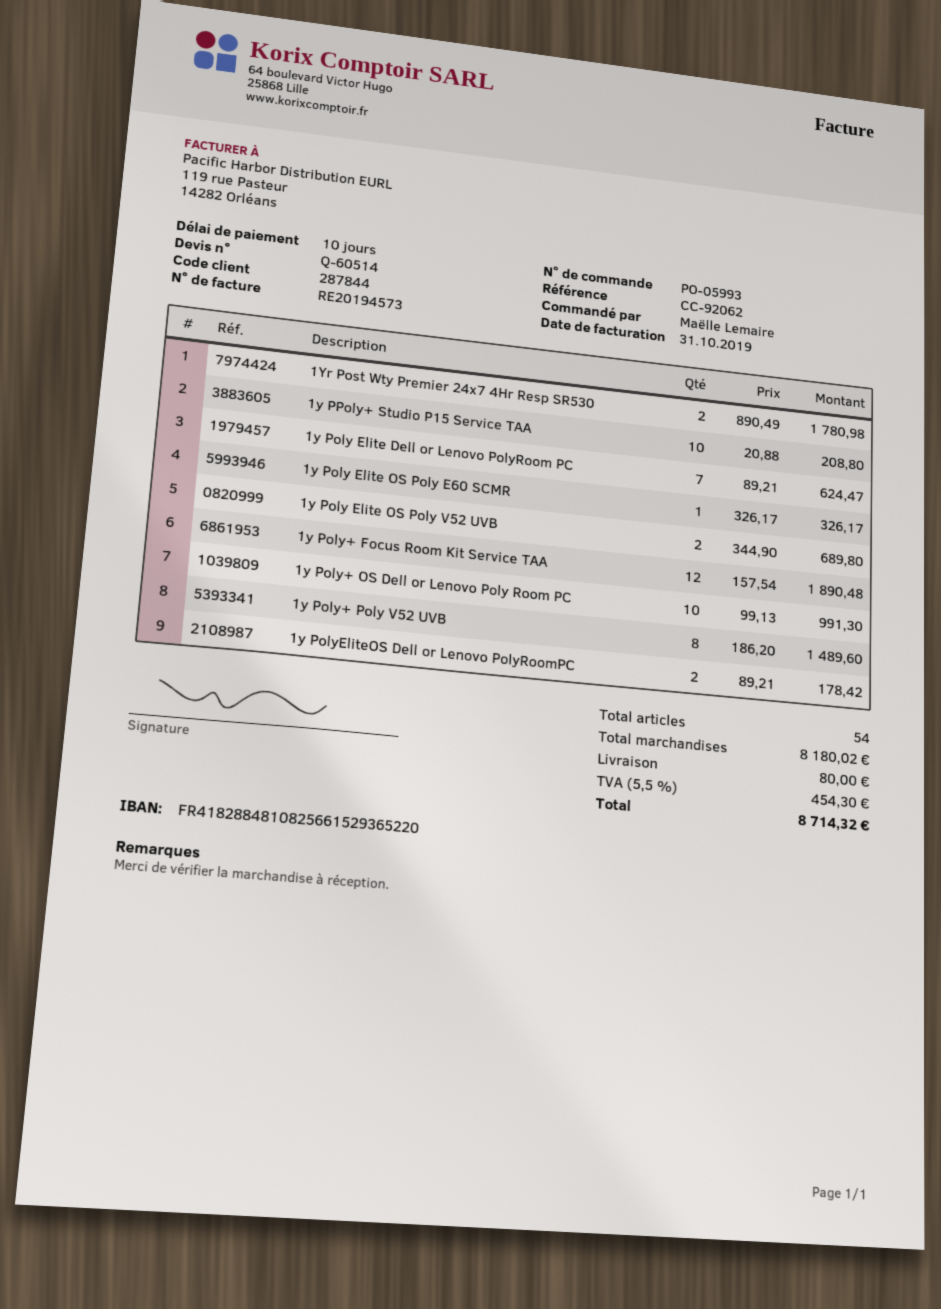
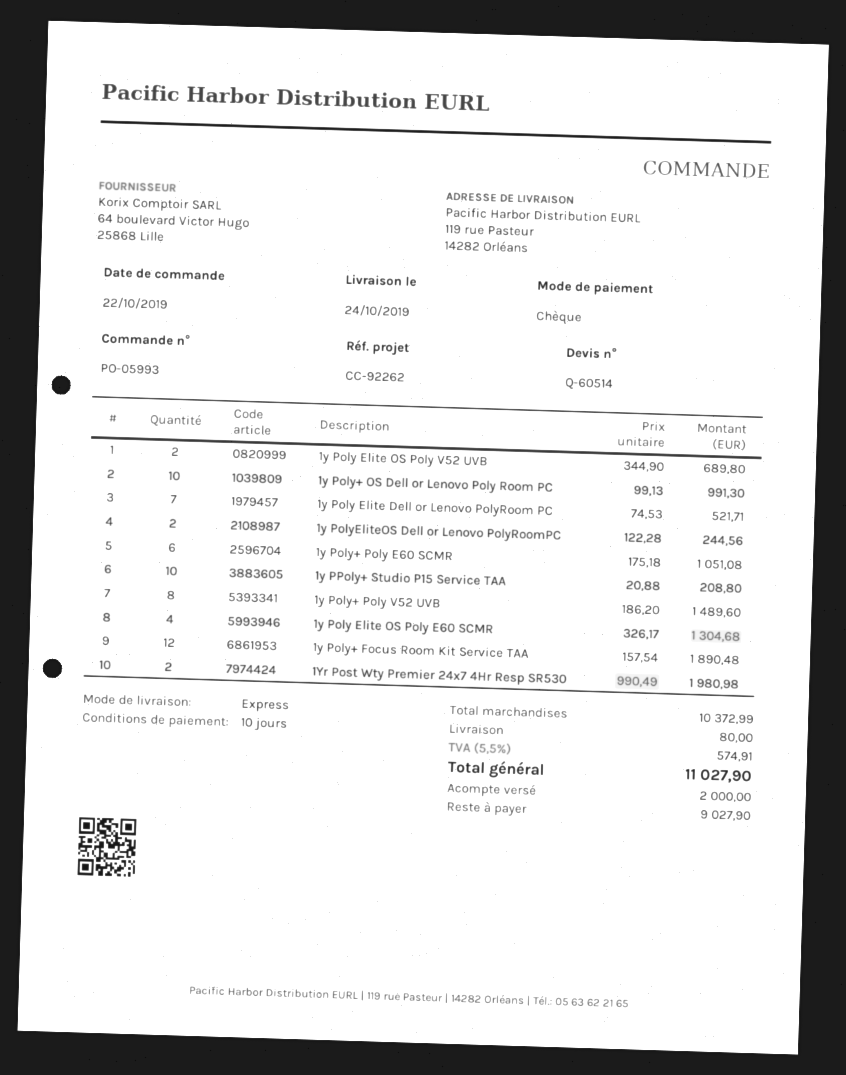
reference: CC-92062 -> CC-92262
1Yr Post Wty Premier 24x7 4Hr Resp SR530: 2 x 890.49 = 1780.98 -> 2 x 990.49 = 1980.98
1y Poly Elite Dell or Lenovo PolyRoom PC: 7 x 89.21 = 624.47 -> 7 x 74.53 = 521.71
1y Poly Elite OS Poly E60 SCMR: 1 x 326.17 = 326.17 -> 4 x 326.17 = 1304.68
1y PolyEliteOS Dell or Lenovo PolyRoomPC: 2 x 89.21 = 178.42 -> 2 x 122.28 = 244.56
1y Poly+ Poly E60 SCMR: none -> 6 x 175.18 = 1051.08
subtotal: 8180.02 -> 10372.99
tax: 5.5% = 454.30 -> 5.5% = 574.91
total: 8714.32 -> 11027.90

